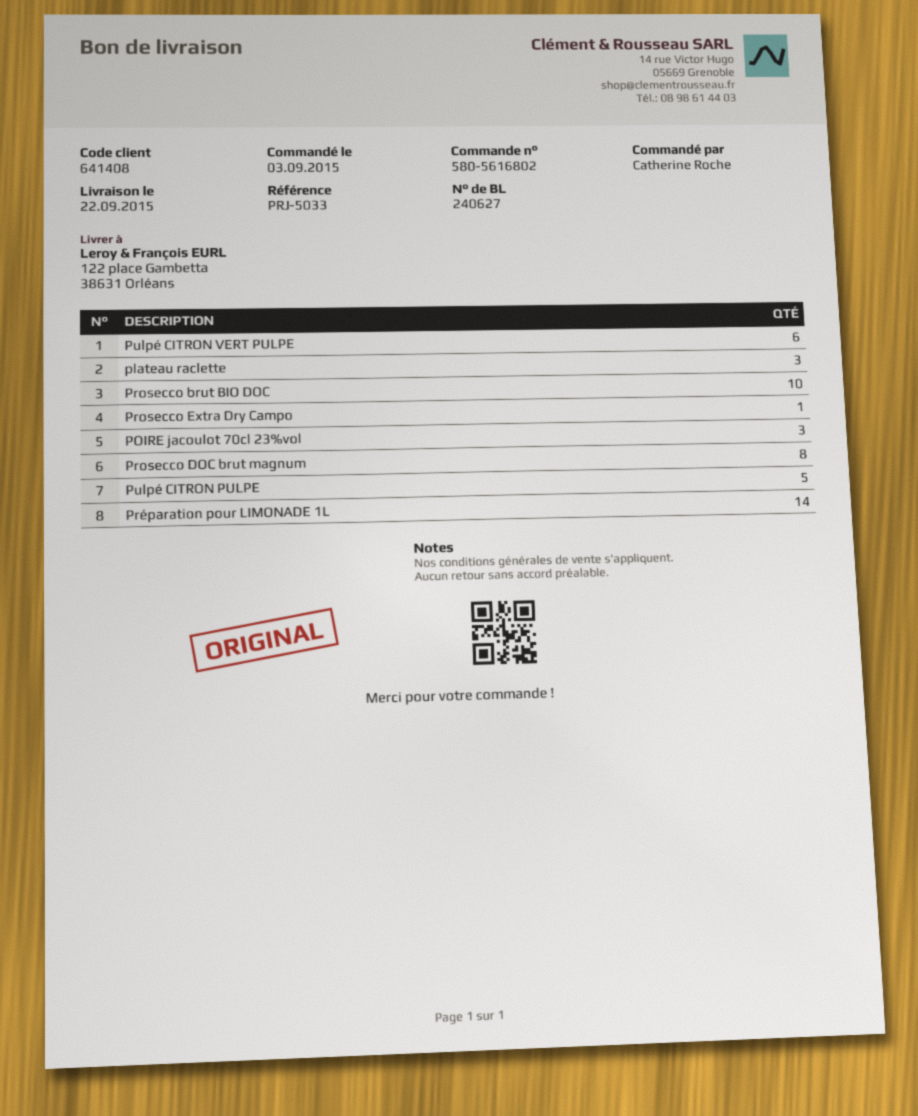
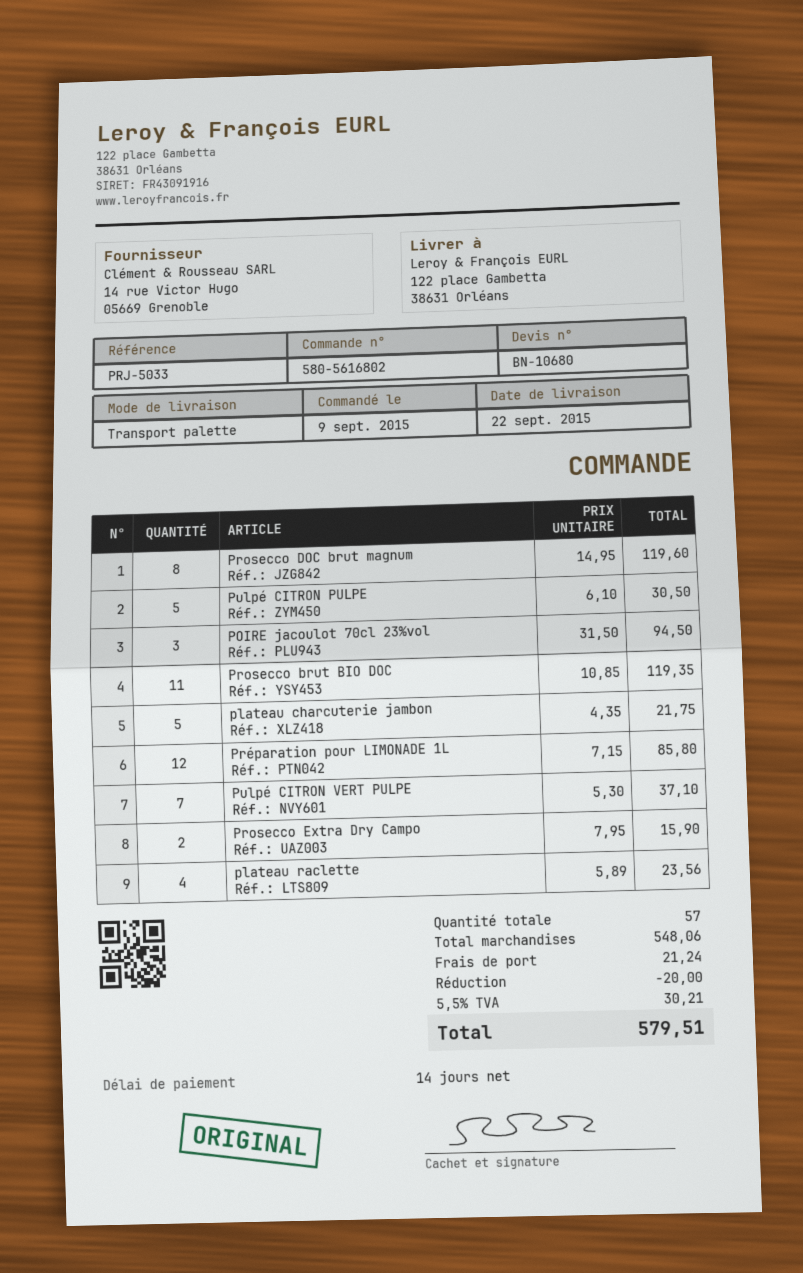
order date: 2015-09-03 -> 2015-09-09
Pulpé CITRON VERT PULPE: 6 -> 7
plateau raclette: 3 -> 4
Prosecco brut BIO DOC: 10 -> 11
Prosecco Extra Dry Campo: 1 -> 2
Préparation pour LIMONADE 1L: 14 -> 12
plateau charcuterie jambon: none -> 5

